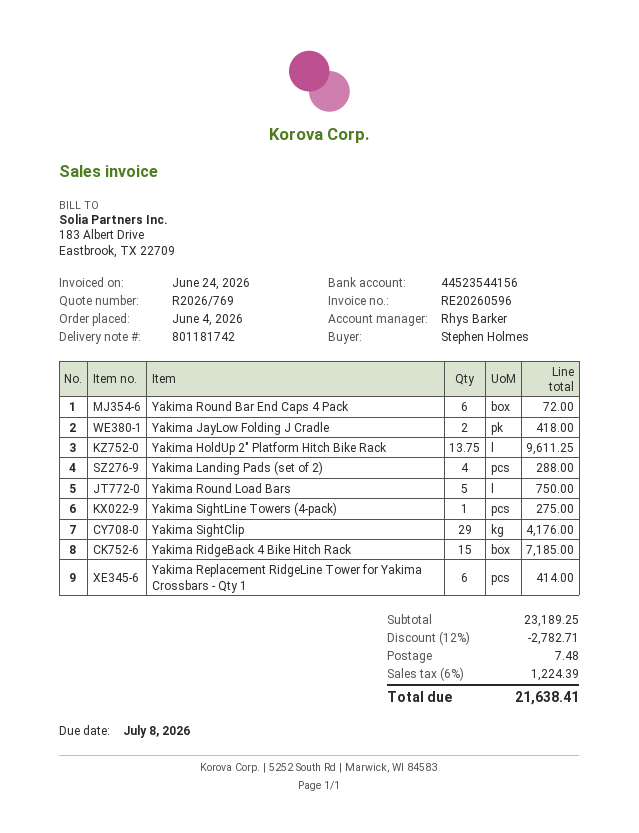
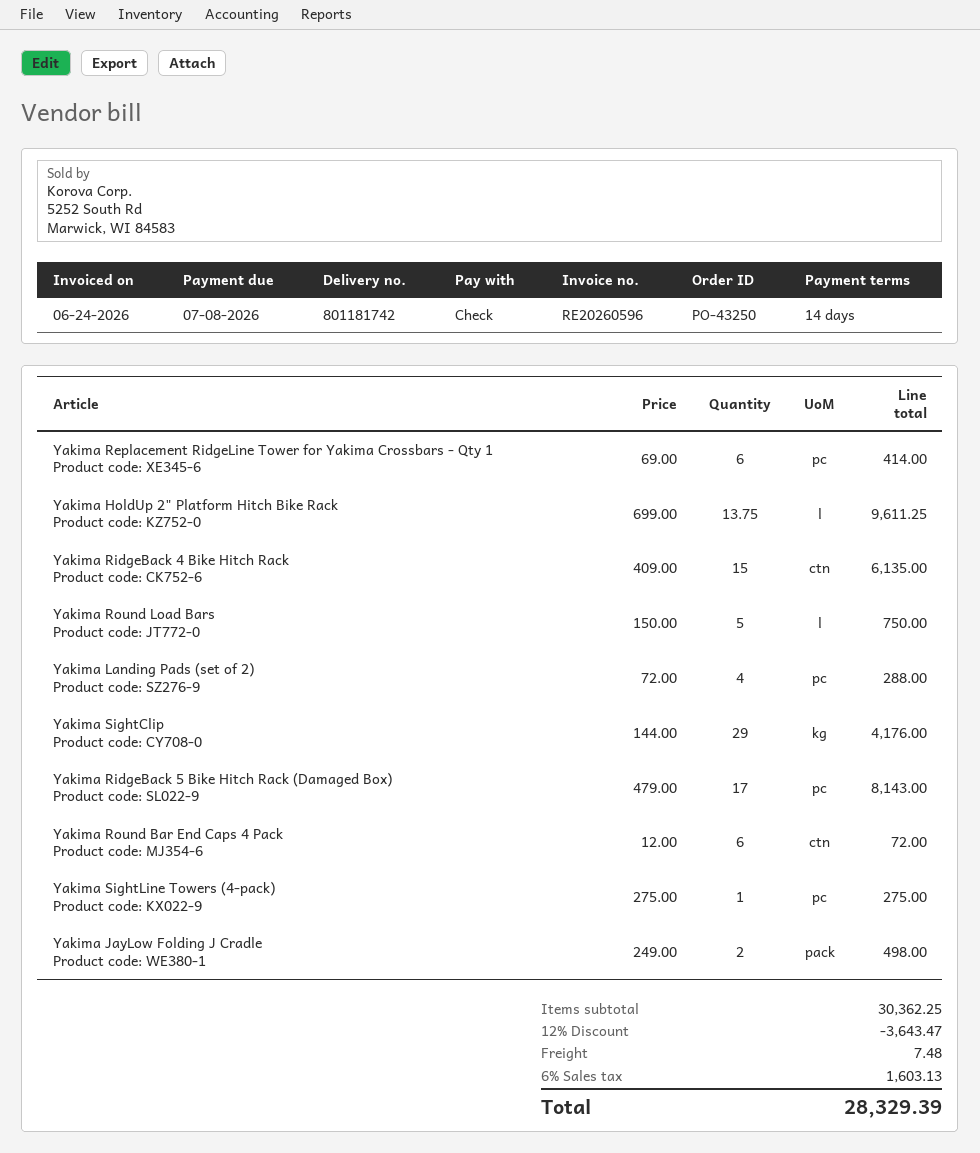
Yakima JayLow Folding J Cradle: 2 for 418.00 -> 2 for 498.00
Yakima RidgeBack 4 Bike Hitch Rack: 15 for 7185.00 -> 15 for 6135.00
Yakima RidgeBack 5 Bike Hitch Rack (Damaged Box): none -> 17 for 8143.00
subtotal: 23189.25 -> 30362.25
discount: 12% = 2782.71 -> 12% = 3643.47
tax: 6% = 1224.39 -> 6% = 1603.13
total: 21638.41 -> 28329.39

